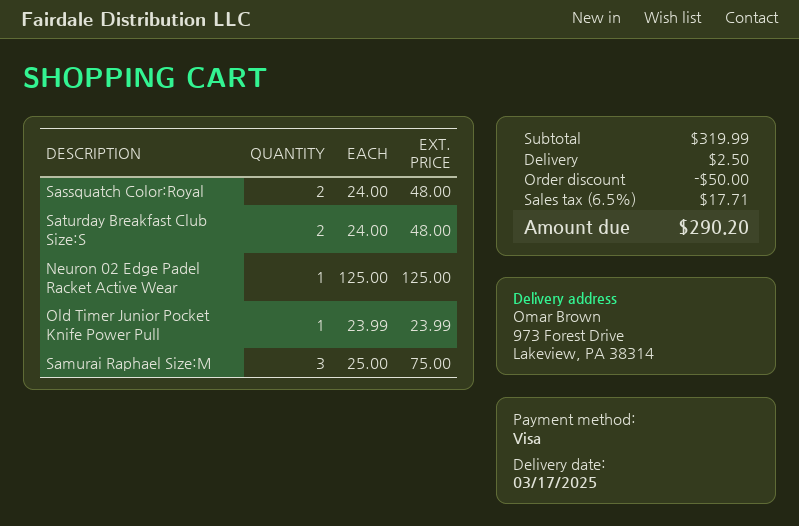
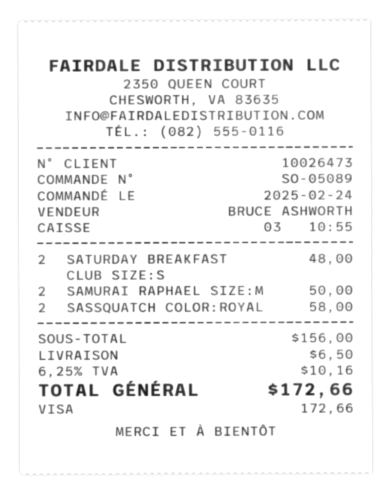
Sassquatch Color:Royal: 2 for 48.00 -> 2 for 58.00
Neuron 02 Edge Padel Racket Active Wear: 1 for 125.00 -> none
Old Timer Junior Pocket Knife Power Pull: 1 for 23.99 -> none
Samurai Raphael Size:M: 3 for 75.00 -> 2 for 50.00
subtotal: 319.99 -> 156.00
discount: 50.00 -> none
shipping: 2.50 -> 6.50
tax: 6.5% = 17.71 -> 6.25% = 10.16
total: 290.20 -> 172.66

